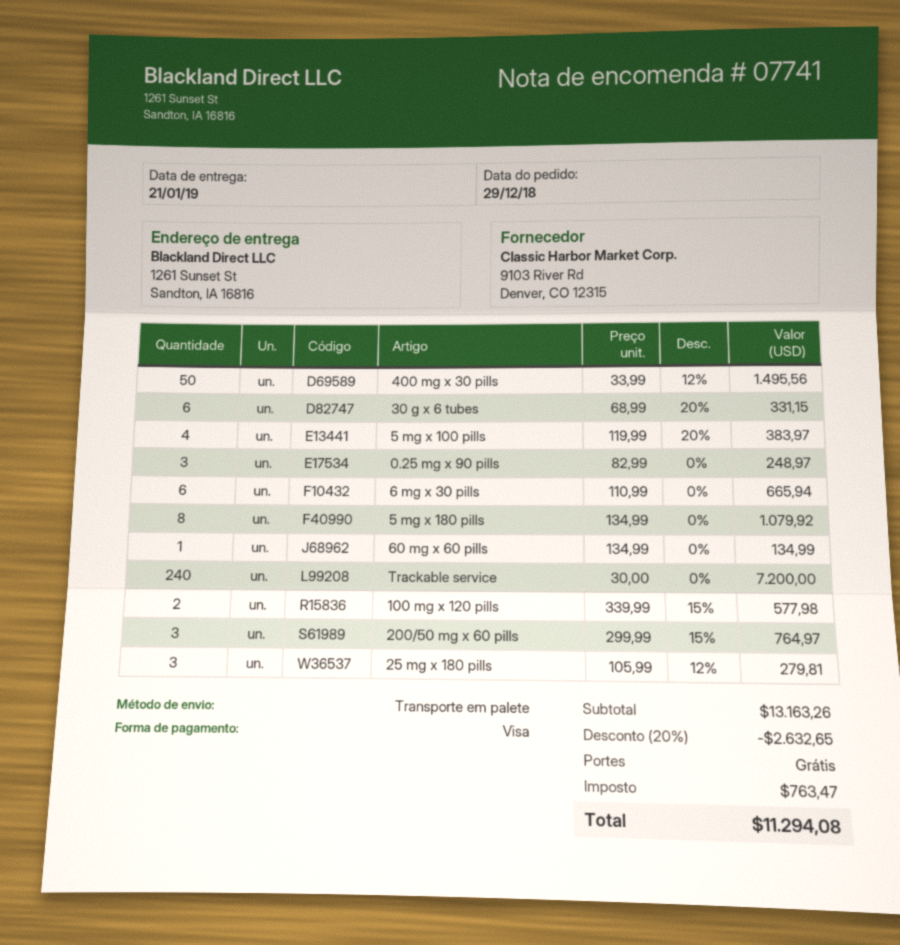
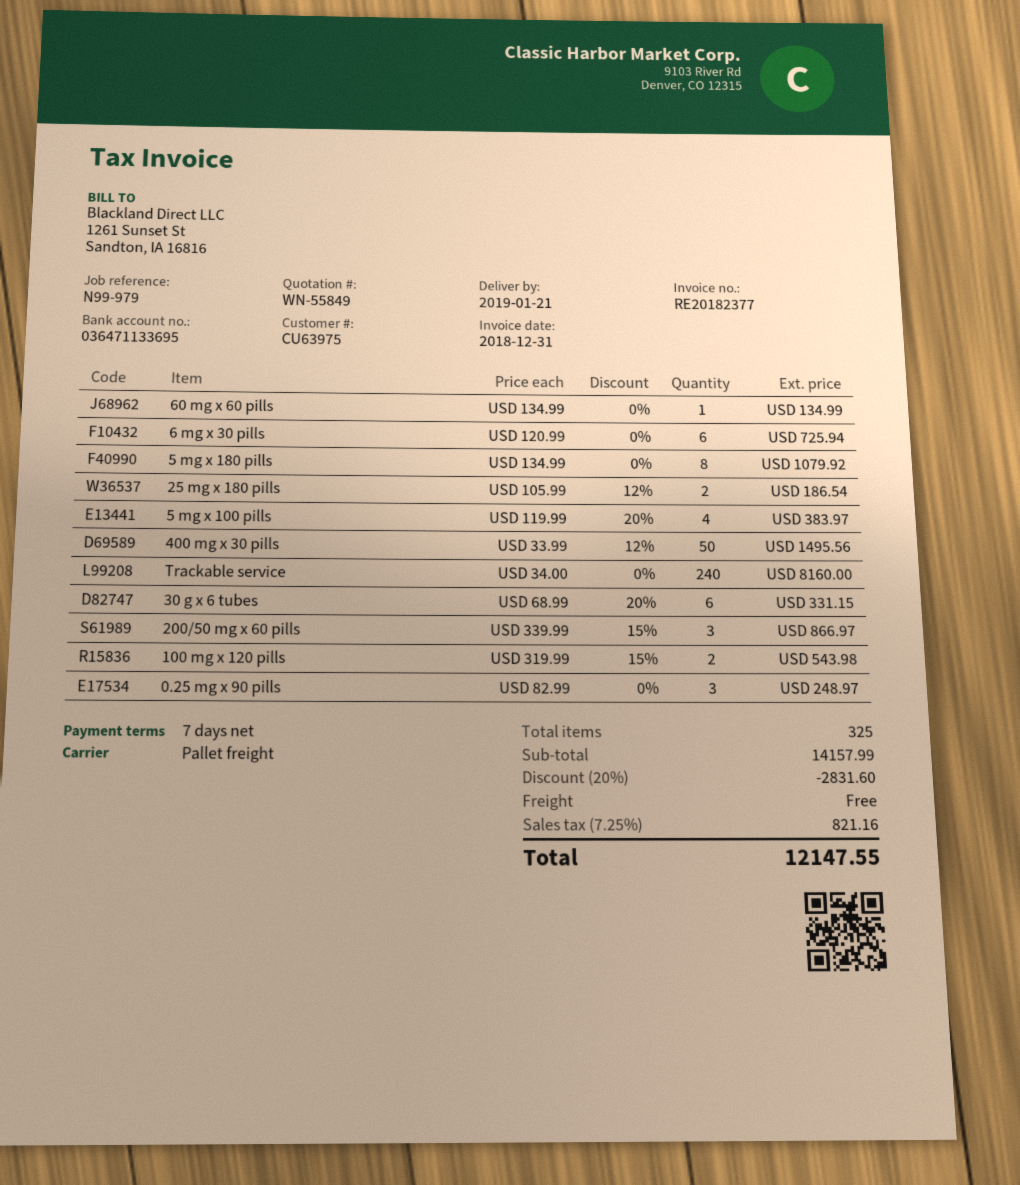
6 mg x 30 pills: 6 x 110.99 = 665.94 -> 6 x 120.99 = 725.94
Trackable service: 240 x 30.00 = 7200.00 -> 240 x 34.00 = 8160.00
100 mg x 120 pills: 2 x 339.99 - 15% = 577.98 -> 2 x 319.99 - 15% = 543.98
200/50 mg x 60 pills: 3 x 299.99 - 15% = 764.97 -> 3 x 339.99 - 15% = 866.97
25 mg x 180 pills: 3 x 105.99 - 12% = 279.81 -> 2 x 105.99 - 12% = 186.54
subtotal: 13163.26 -> 14157.99
discount: 20% = 2632.65 -> 20% = 2831.60
tax: 763.47 -> 821.16
total: 11294.08 -> 12147.55

